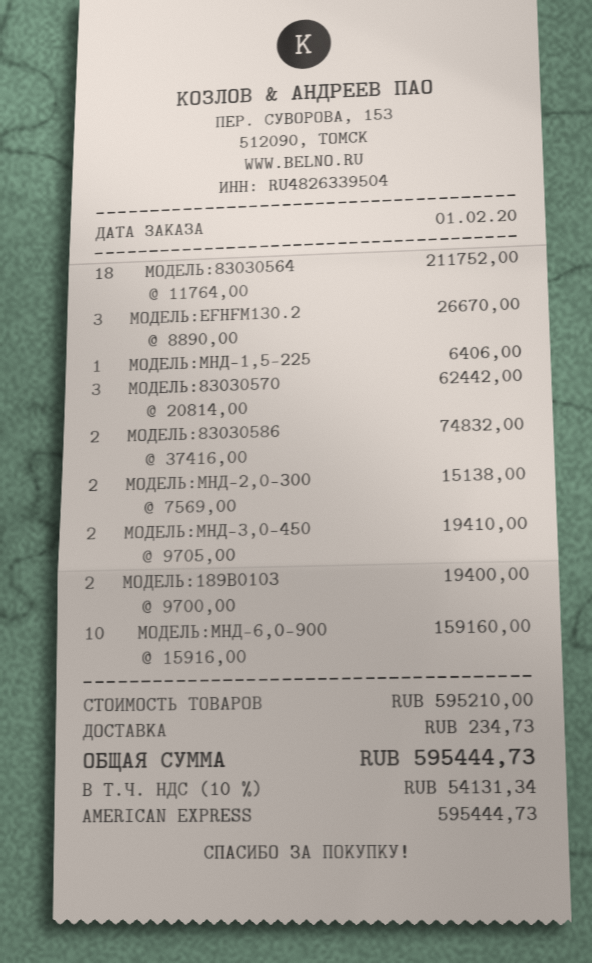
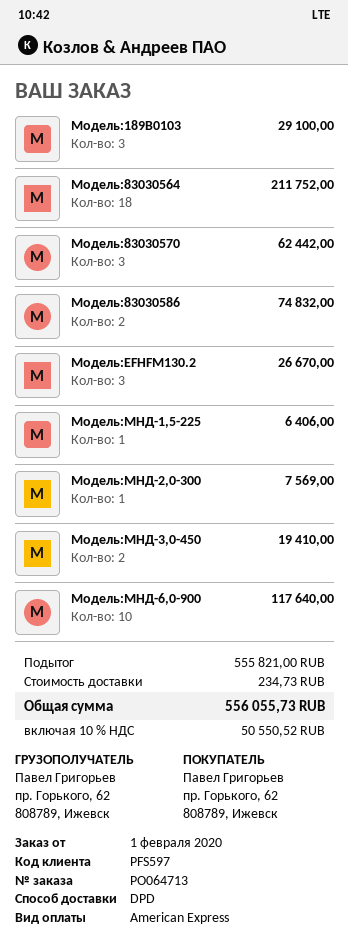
МОДЕЛЬ:МНД-2,0-300: 2 for 15138.00 -> 1 for 7569.00
МОДЕЛЬ:189B0103: 2 for 19400.00 -> 3 for 29100.00
МОДЕЛЬ:МНД-6,0-900: 10 for 159160.00 -> 10 for 117640.00
subtotal: 595210.00 -> 555821.00
tax: 10% = 54131.34 -> 10% = 50550.52
total: 595444.73 -> 556055.73

